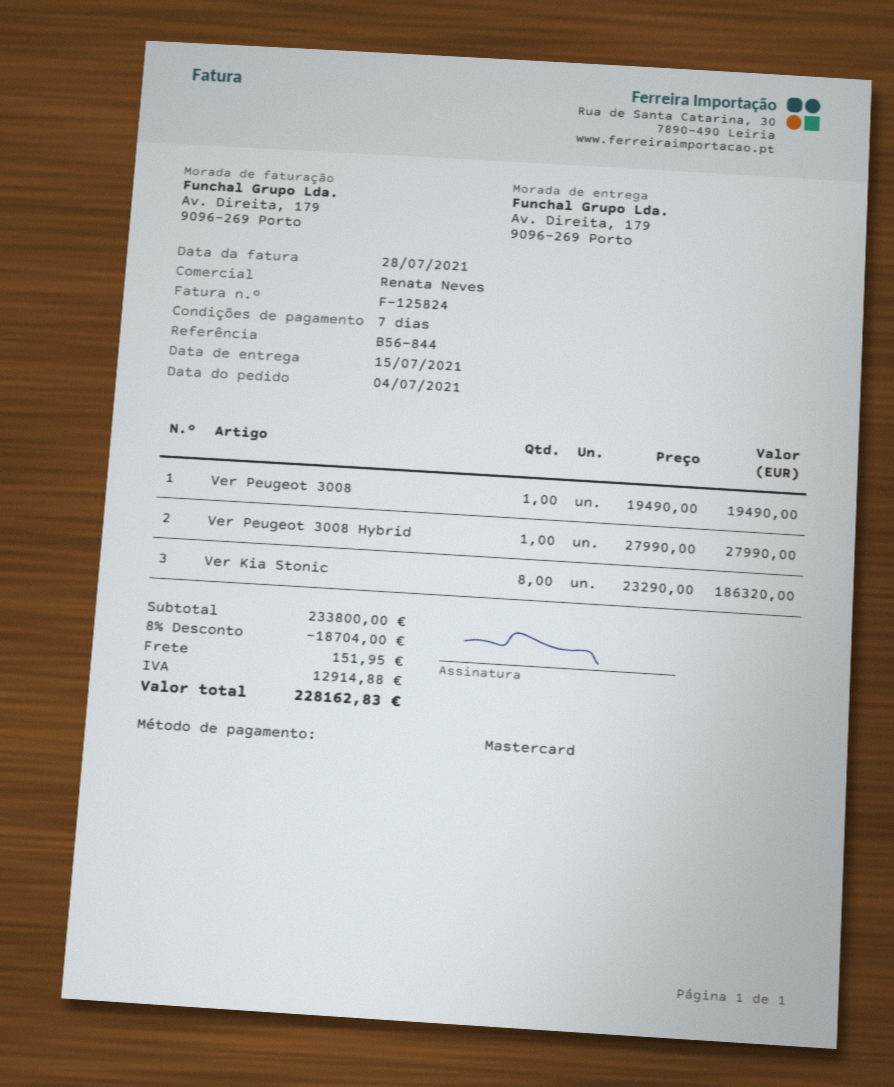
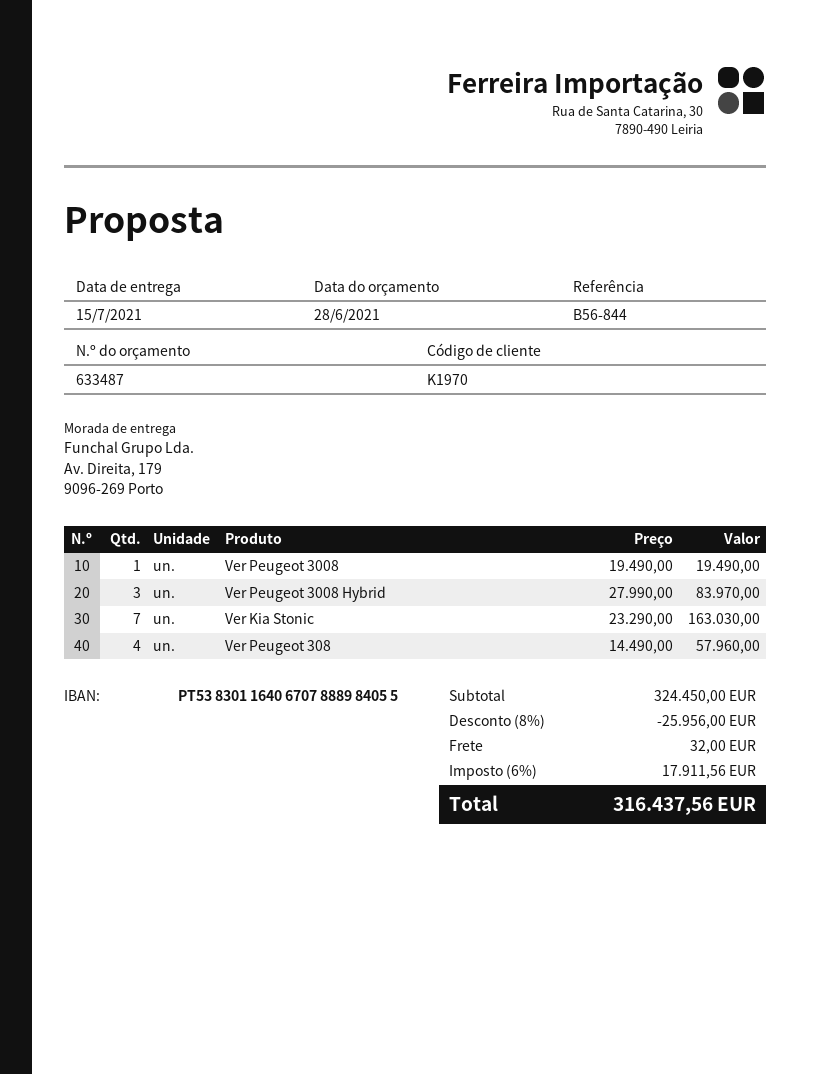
Ver Peugeot 3008 Hybrid: 1 x 27990.00 = 27990.00 -> 3 x 27990.00 = 83970.00
Ver Kia Stonic: 8 x 23290.00 = 186320.00 -> 7 x 23290.00 = 163030.00
Ver Peugeot 308: none -> 4 x 14490.00 = 57960.00
subtotal: 233800.00 -> 324450.00
discount: 8% = 18704.00 -> 8% = 25956.00
shipping: 151.95 -> 32.00
tax: 12914.88 -> 17911.56
total: 228162.83 -> 316437.56

